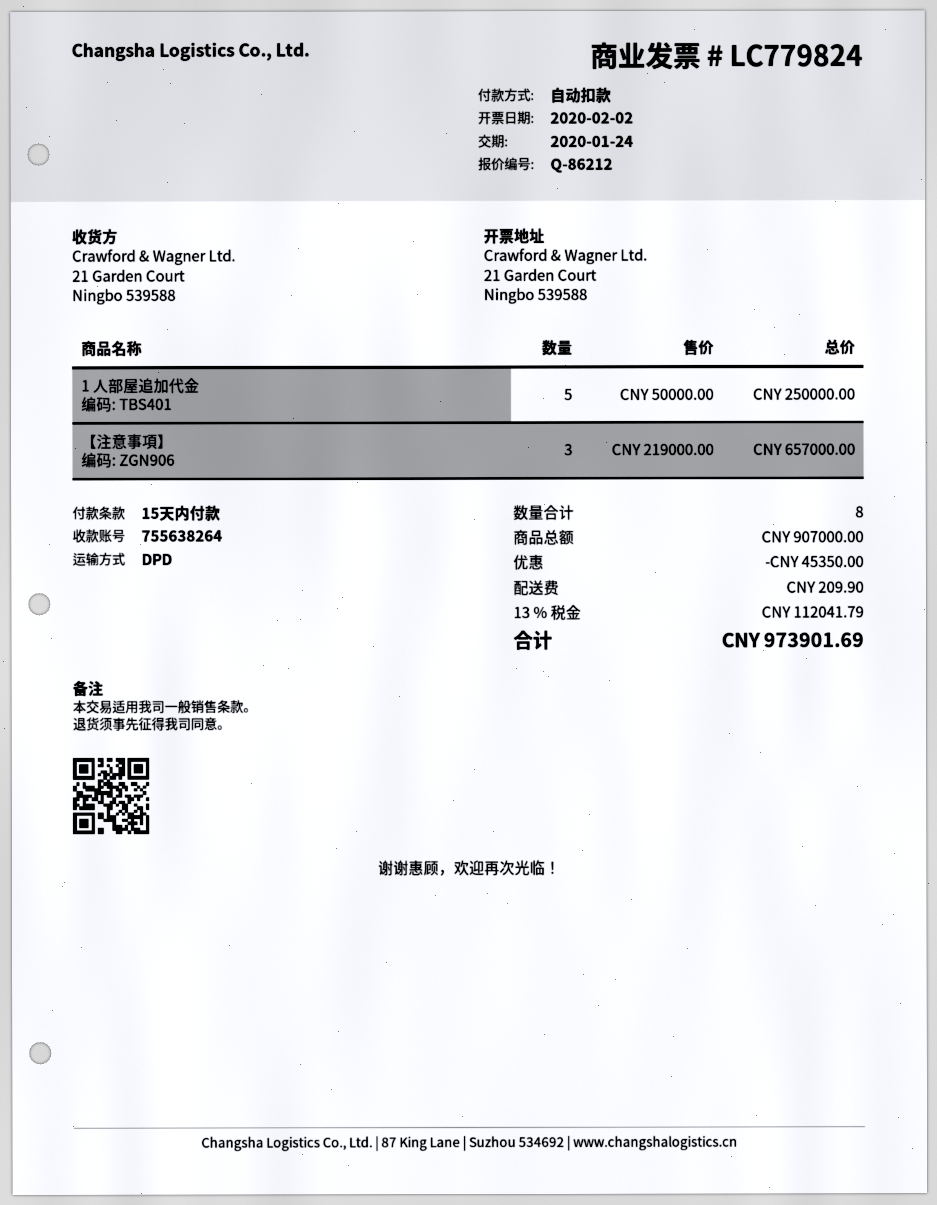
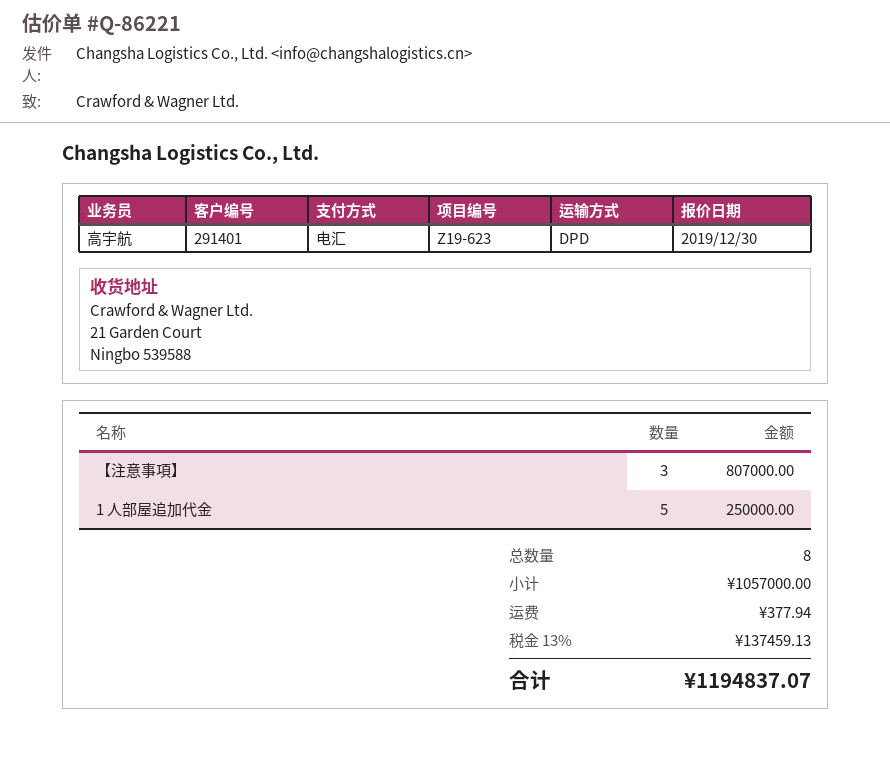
quote number: Q-86212 -> Q-86221
payment method: direct debit -> bank transfer
【注意事項】: 3 for 657000.00 -> 3 for 807000.00
subtotal: 907000.00 -> 1057000.00
discount: 45350.00 -> none
shipping: 209.90 -> 377.94
tax: 13% = 112041.79 -> 13% = 137459.13
total: 973901.69 -> 1194837.07

